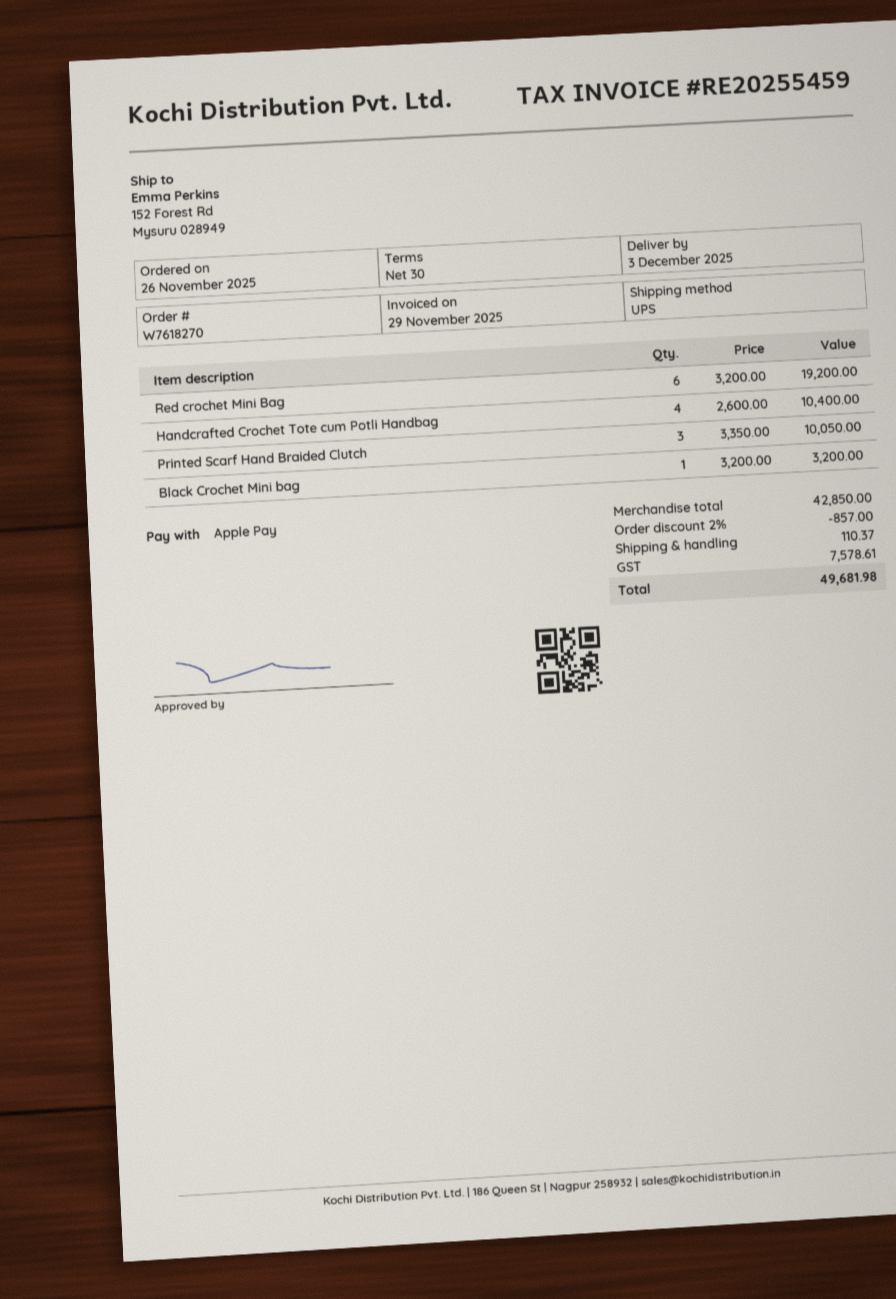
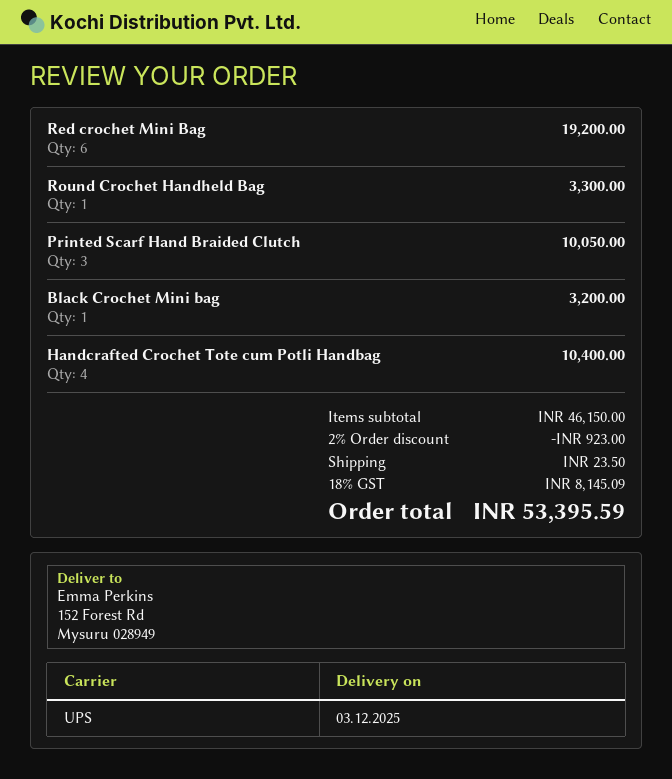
Round Crochet Handheld Bag: none -> 1 for 3300.00
subtotal: 42850.00 -> 46150.00
discount: 2% = 857.00 -> 2% = 923.00
shipping: 110.37 -> 23.50
tax: 7578.61 -> 8145.09
total: 49681.98 -> 53395.59

